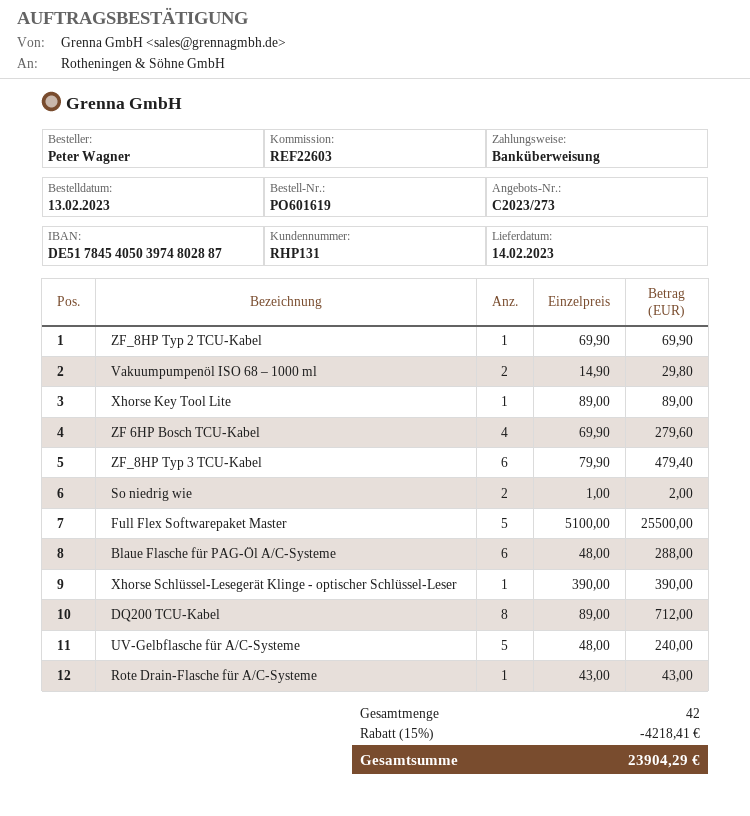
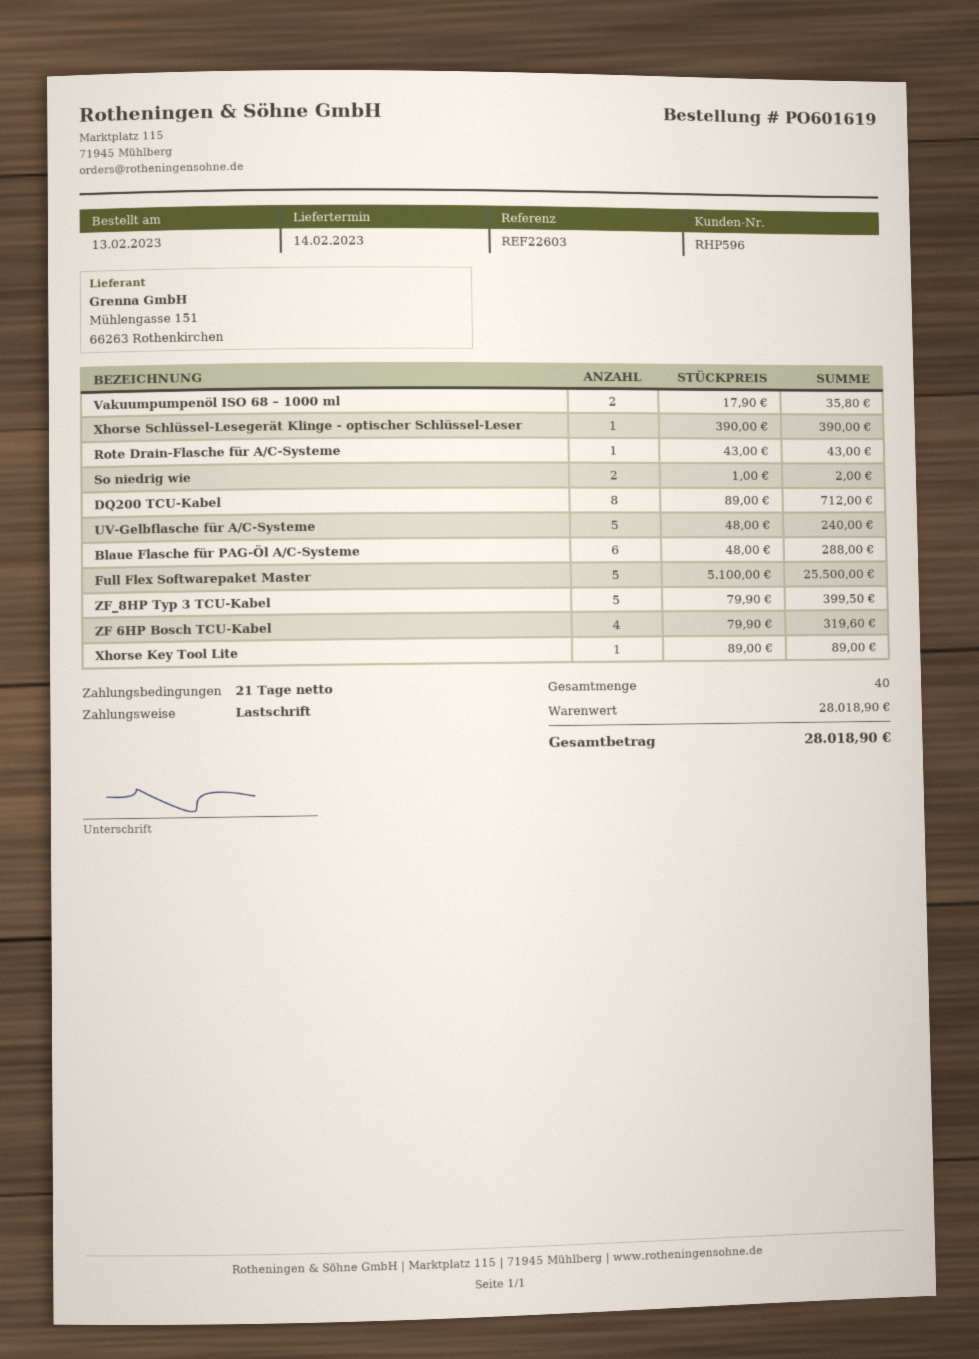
customer number: RHP131 -> RHP596
payment method: bank transfer -> direct debit
ZF_8HP Typ 2 TCU-Kabel: 1 x 69.90 = 69.90 -> none
Vakuumpumpenöl ISO 68 – 1000 ml: 2 x 14.90 = 29.80 -> 2 x 17.90 = 35.80
ZF 6HP Bosch TCU-Kabel: 4 x 69.90 = 279.60 -> 4 x 79.90 = 319.60
ZF_8HP Typ 3 TCU-Kabel: 6 x 79.90 = 479.40 -> 5 x 79.90 = 399.50
total quantity: 42 -> 40
discount: 15% = 4218.41 -> none
total: 23904.29 -> 28018.90

